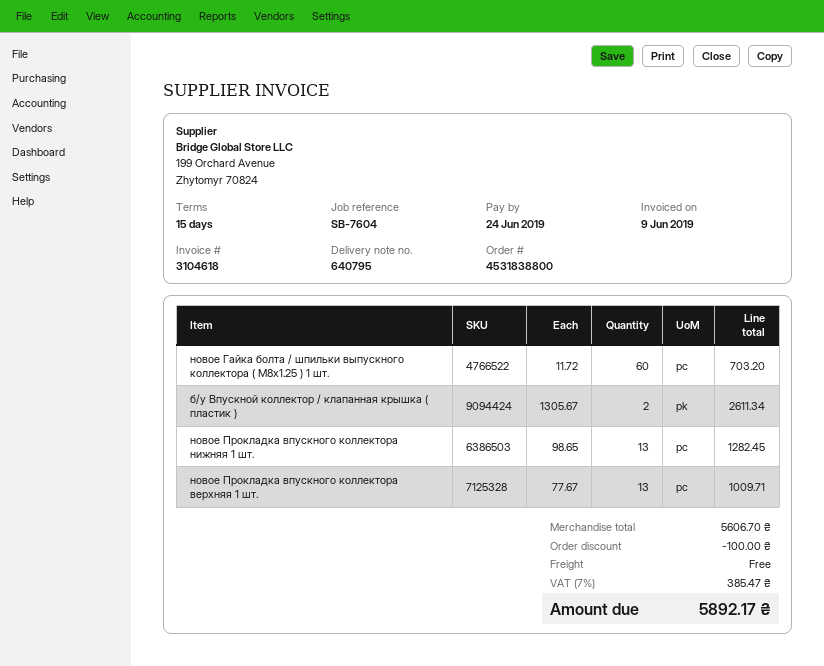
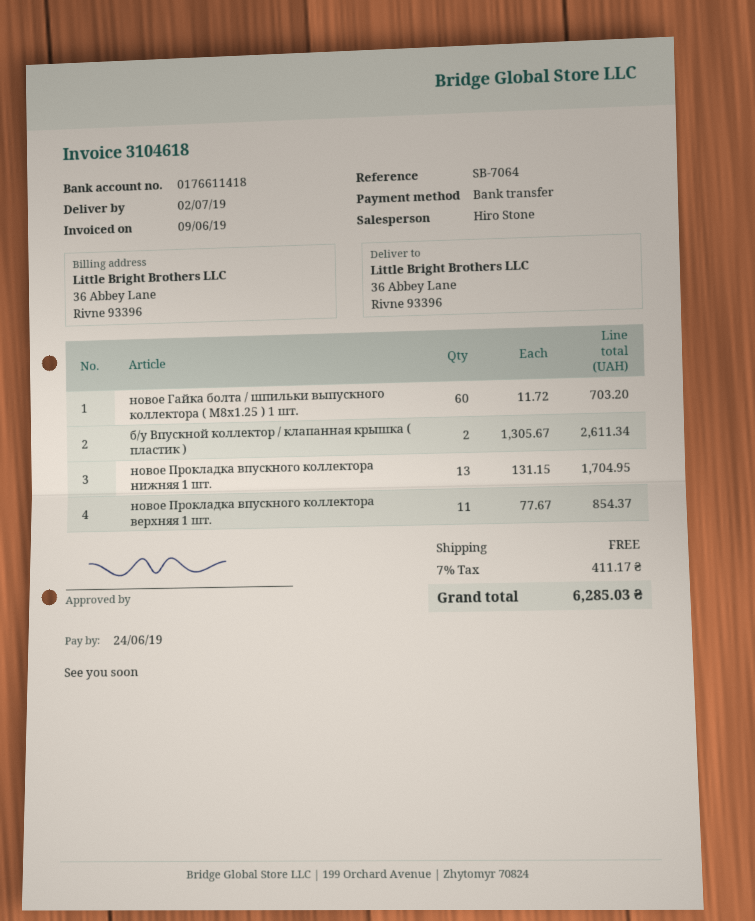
reference: SB-7604 -> SB-7064
новое Прокладка впускного коллектора нижняя 1 шт.: 13 x 98.65 = 1282.45 -> 13 x 131.15 = 1704.95
новое Прокладка впускного коллектора верхняя 1 шт.: 13 x 77.67 = 1009.71 -> 11 x 77.67 = 854.37
discount: 100.00 -> none
tax: 7% = 385.47 -> 7% = 411.17
total: 5892.17 -> 6285.03

